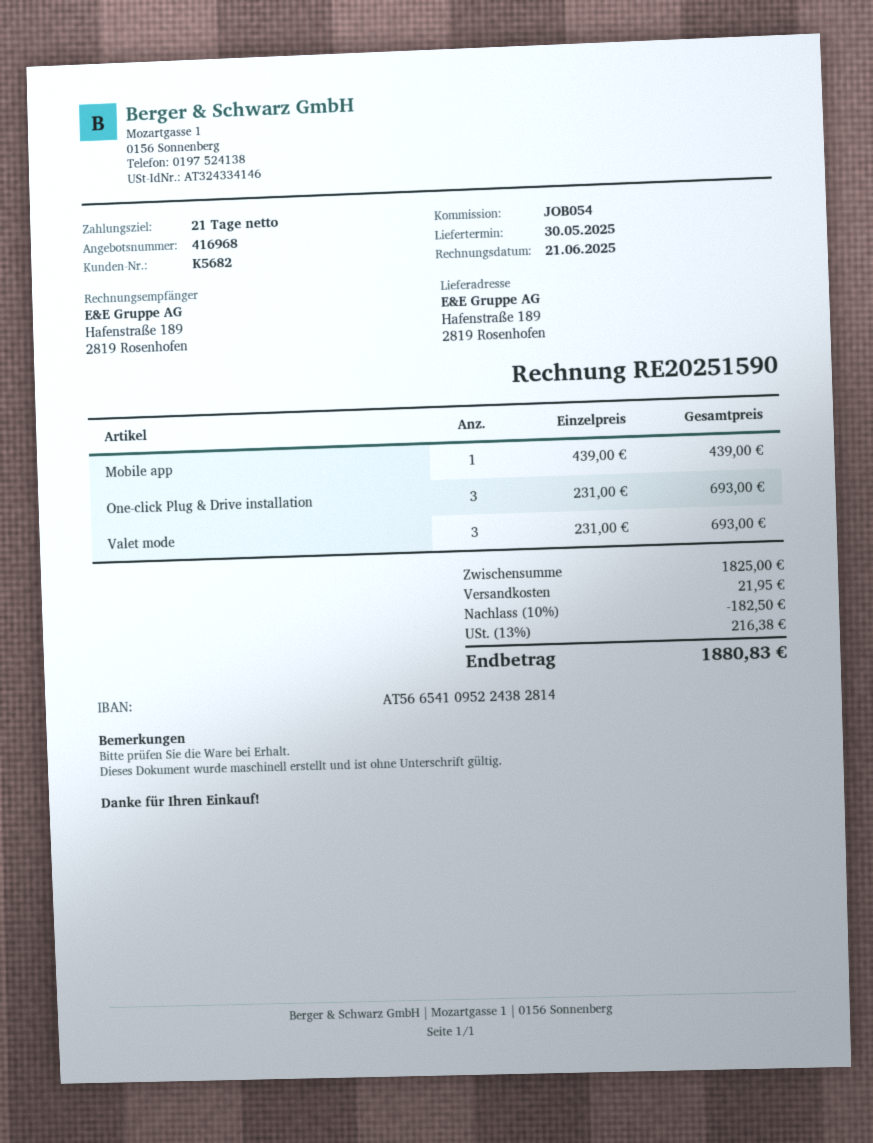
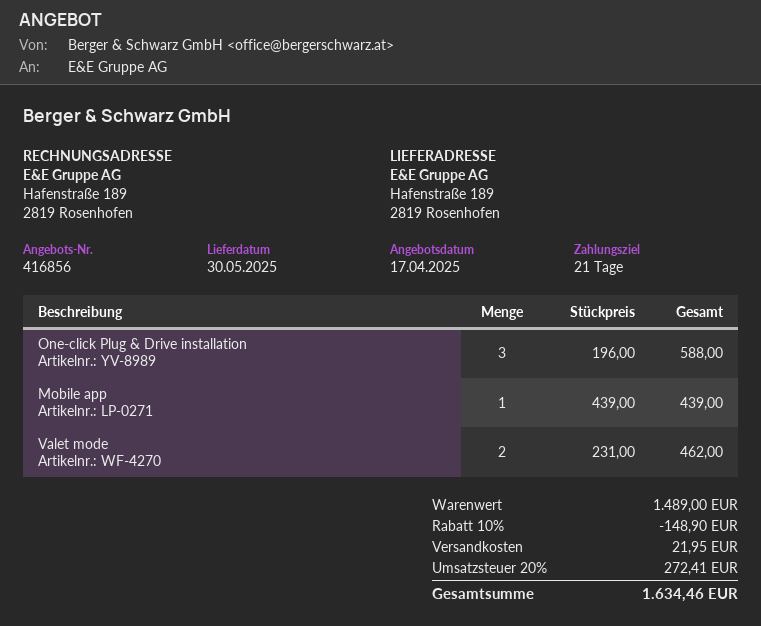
quote number: 416968 -> 416856
One-click Plug & Drive installation: 3 x 231.00 = 693.00 -> 3 x 196.00 = 588.00
Valet mode: 3 x 231.00 = 693.00 -> 2 x 231.00 = 462.00
subtotal: 1825.00 -> 1489.00
discount: 10% = 182.50 -> 10% = 148.90
tax: 13% = 216.38 -> 20% = 272.41
total: 1880.83 -> 1634.46

